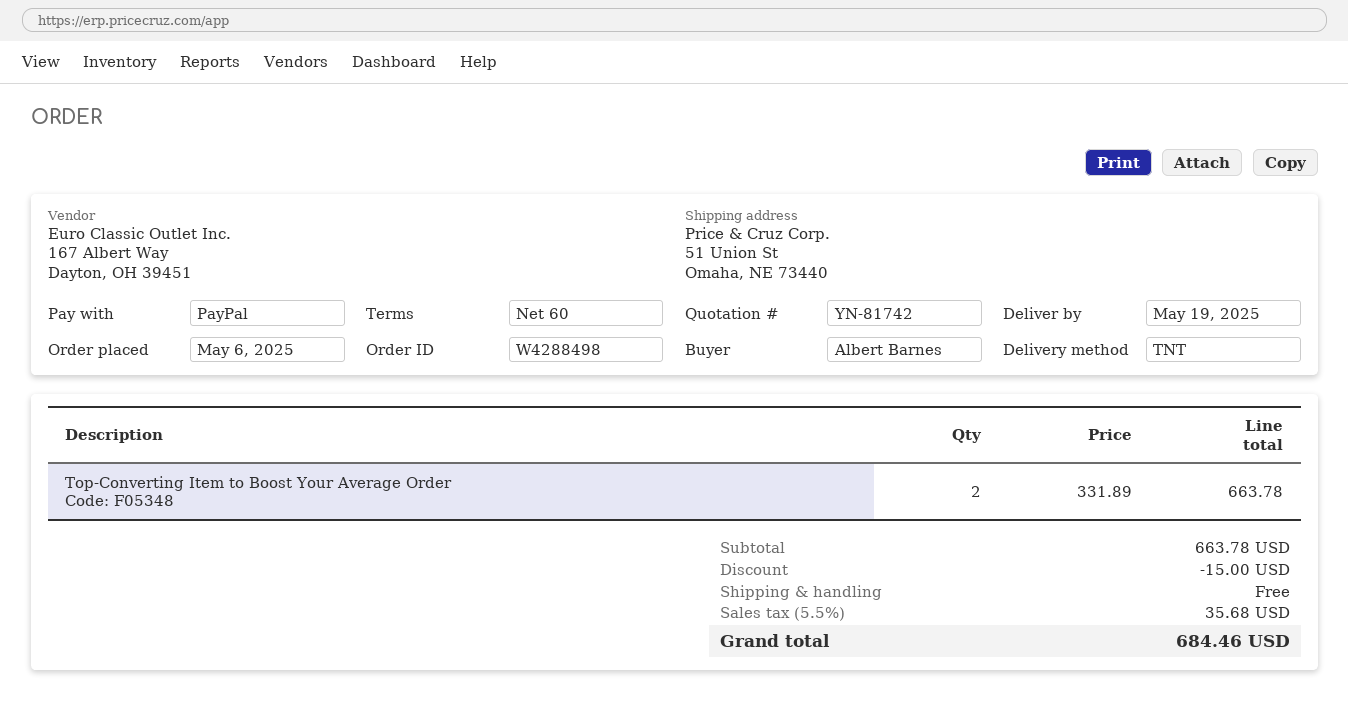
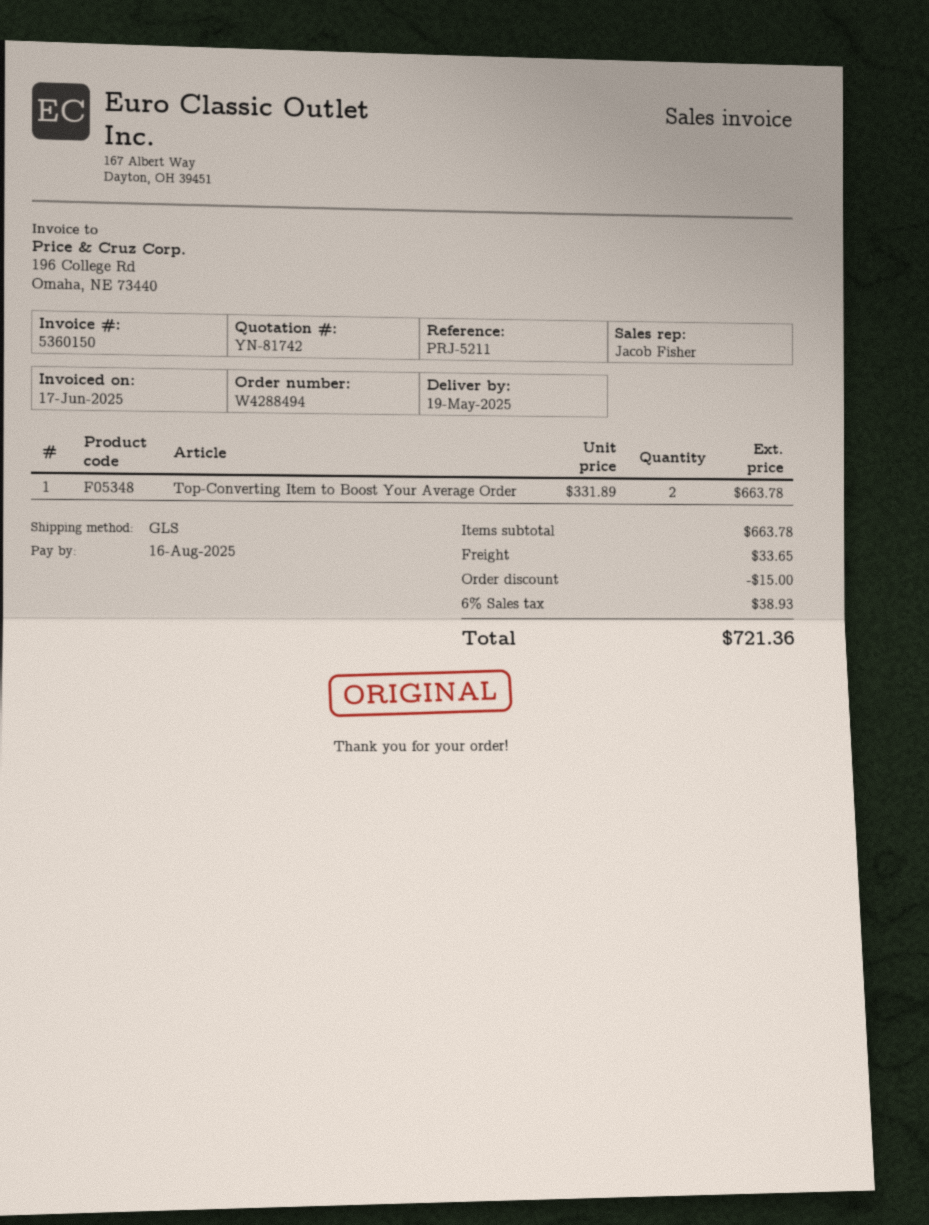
order number: W4288498 -> W4288494
shipping method: TNT -> GLS
shipping: 0.00 -> 33.65
tax: 5.5% = 35.68 -> 6% = 38.93
total: 684.46 -> 721.36

